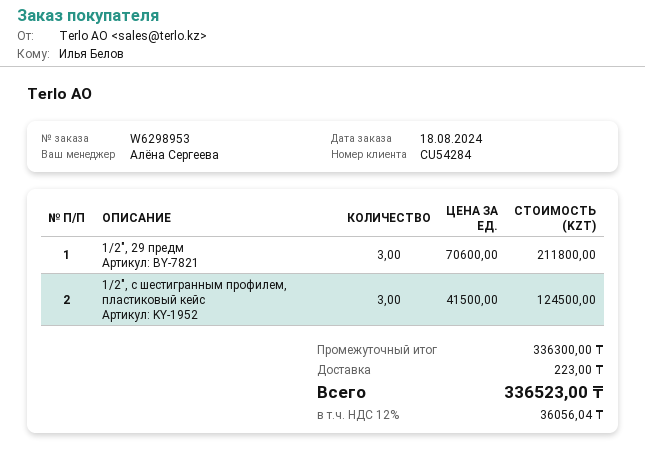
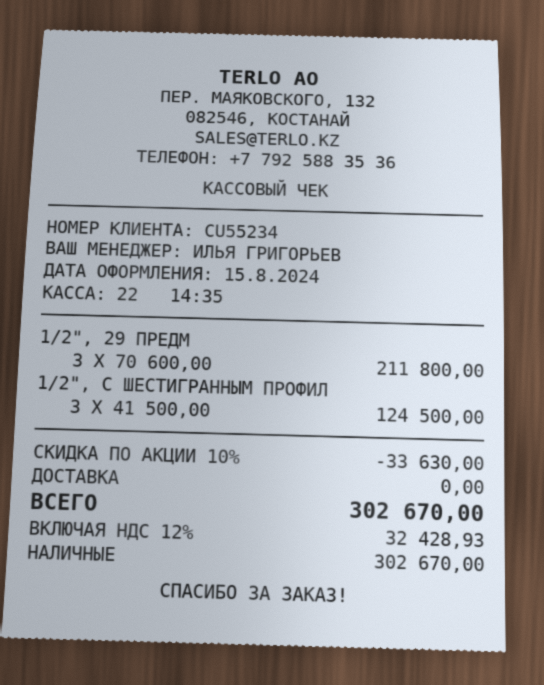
order date: 2024-08-18 -> 2024-08-15
customer number: CU54284 -> CU55234
sales rep: Алёна Сергеева -> ИЛЬЯ ГРИГОРЬЕВ
discount: none -> 10% = 33630.00
shipping: 223.00 -> 0.00
tax: 12% = 36056.04 -> 12% = 32428.93
total: 336523.00 -> 302670.00

